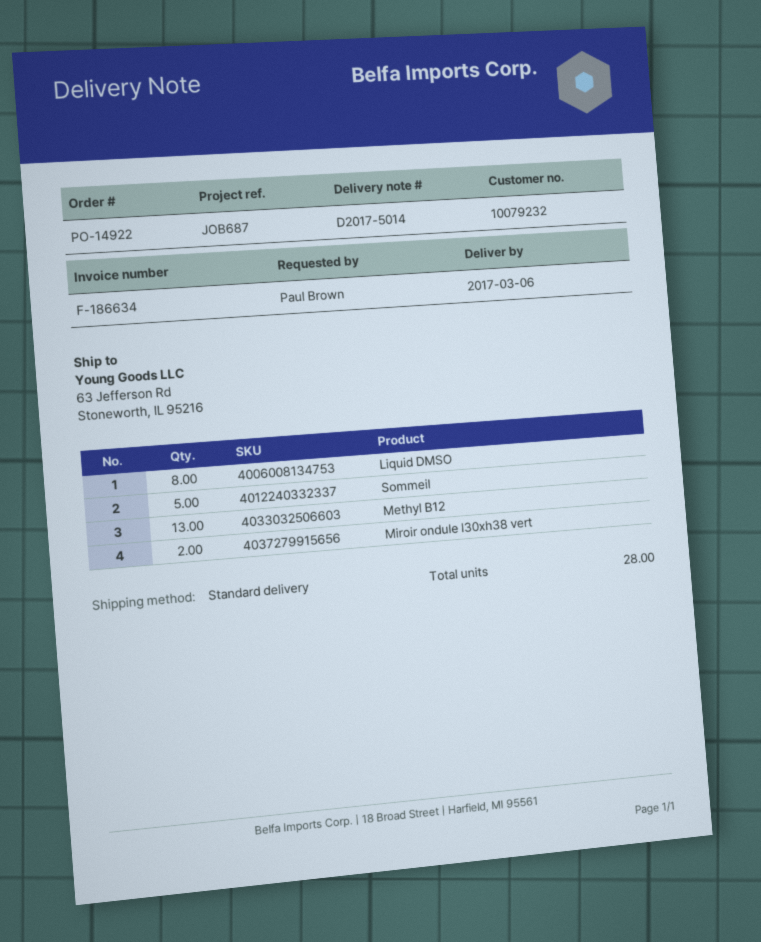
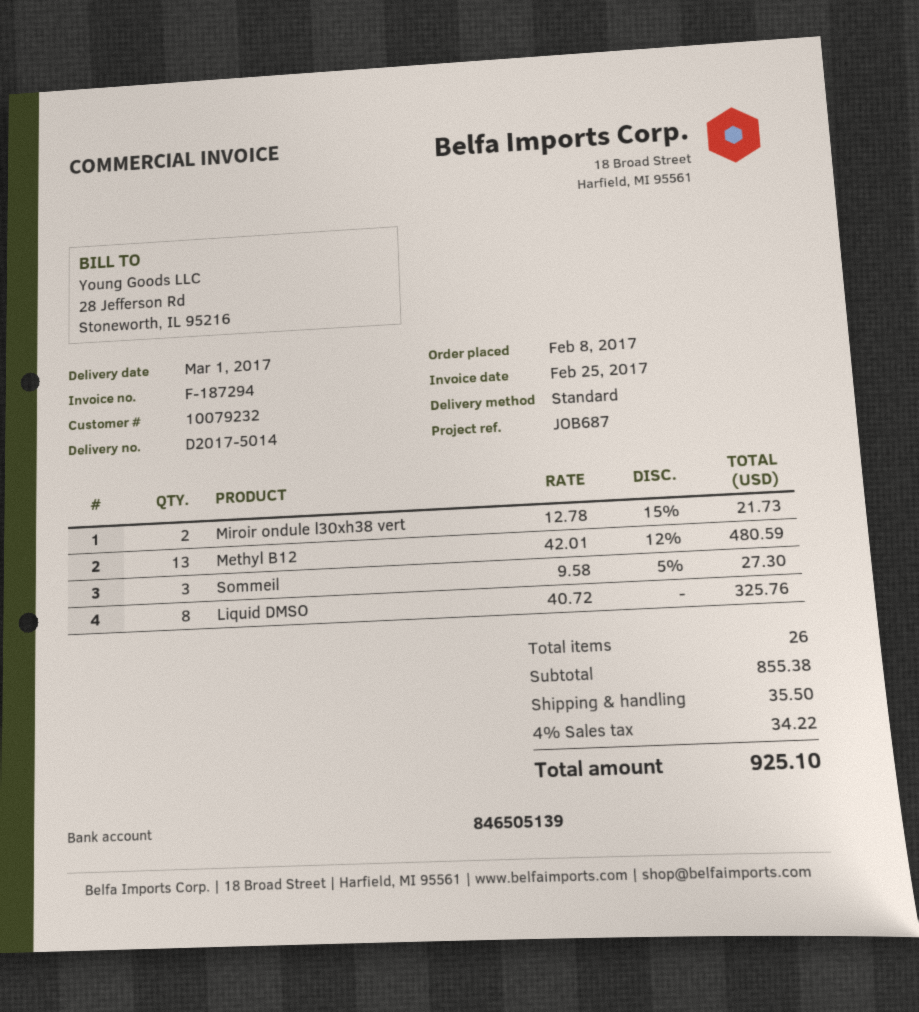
delivery date: 2017-03-06 -> 2017-03-01
invoice number: F-186634 -> F-187294
Sommeil: 5 -> 3
total quantity: 28 -> 26

